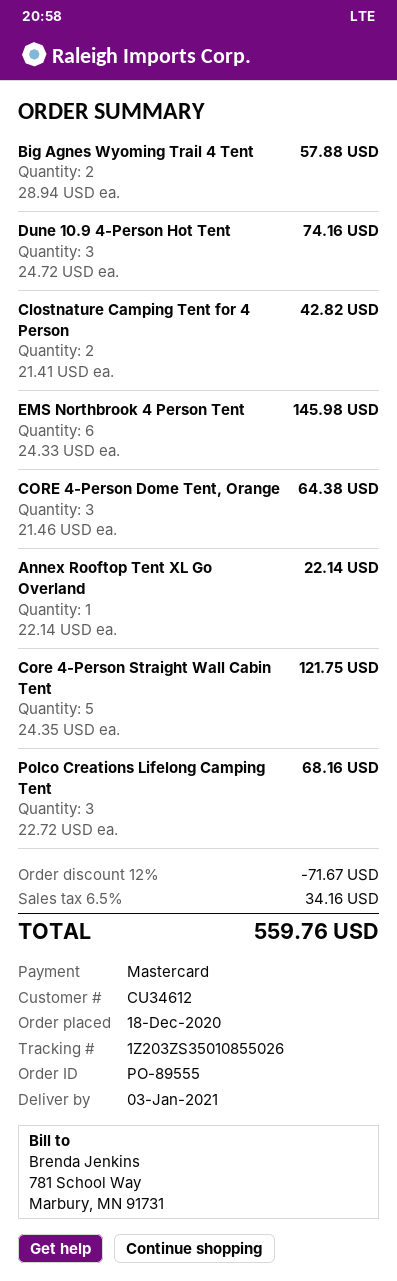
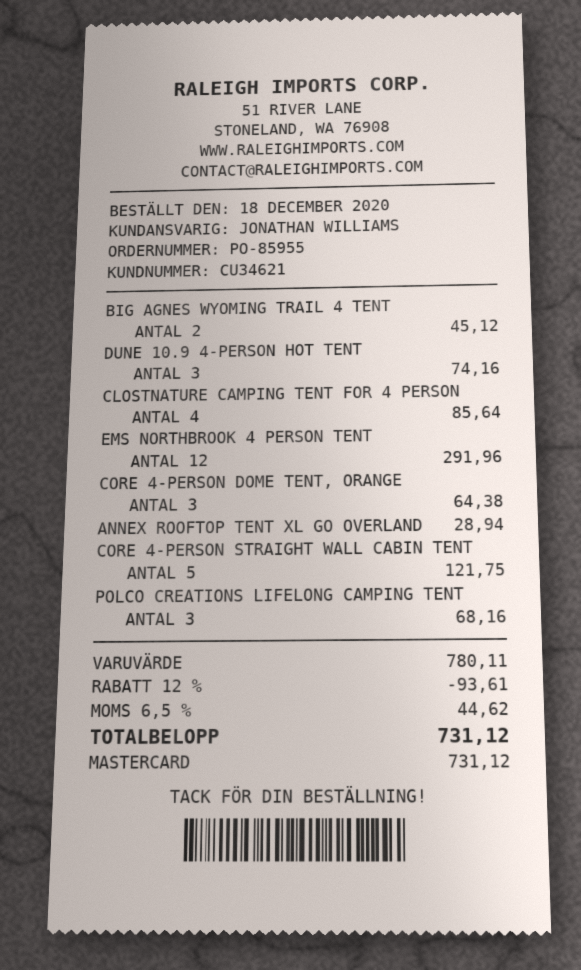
order number: PO-89555 -> PO-85955
customer number: CU34612 -> CU34621
Big Agnes Wyoming Trail 4 Tent: 2 for 57.88 -> 2 for 45.12
Clostnature Camping Tent for 4 Person: 2 for 42.82 -> 4 for 85.64
EMS Northbrook 4 Person Tent: 6 for 145.98 -> 12 for 291.96
Annex Rooftop Tent XL Go Overland: 1 for 22.14 -> 1 for 28.94
discount: 12% = 71.67 -> 12% = 93.61
tax: 6.5% = 34.16 -> 6.5% = 44.62
total: 559.76 -> 731.12

